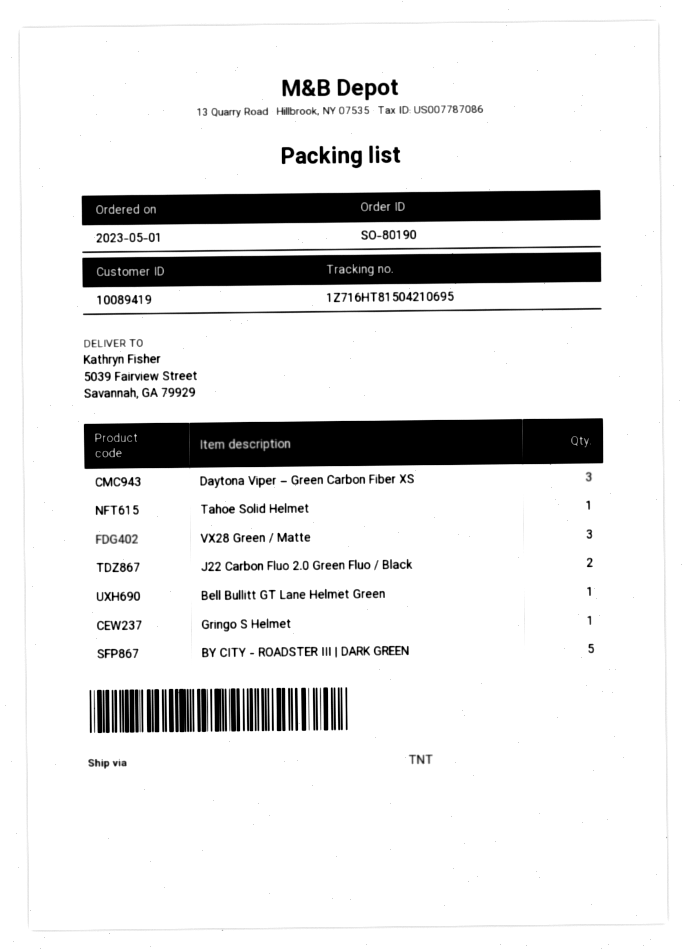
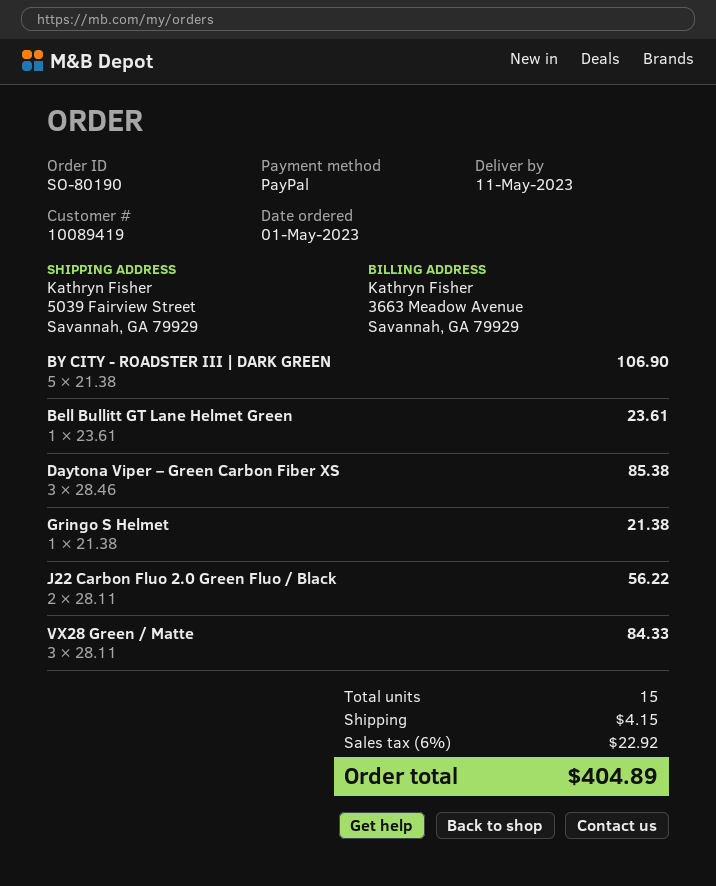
Tahoe Solid Helmet: 1 -> none

